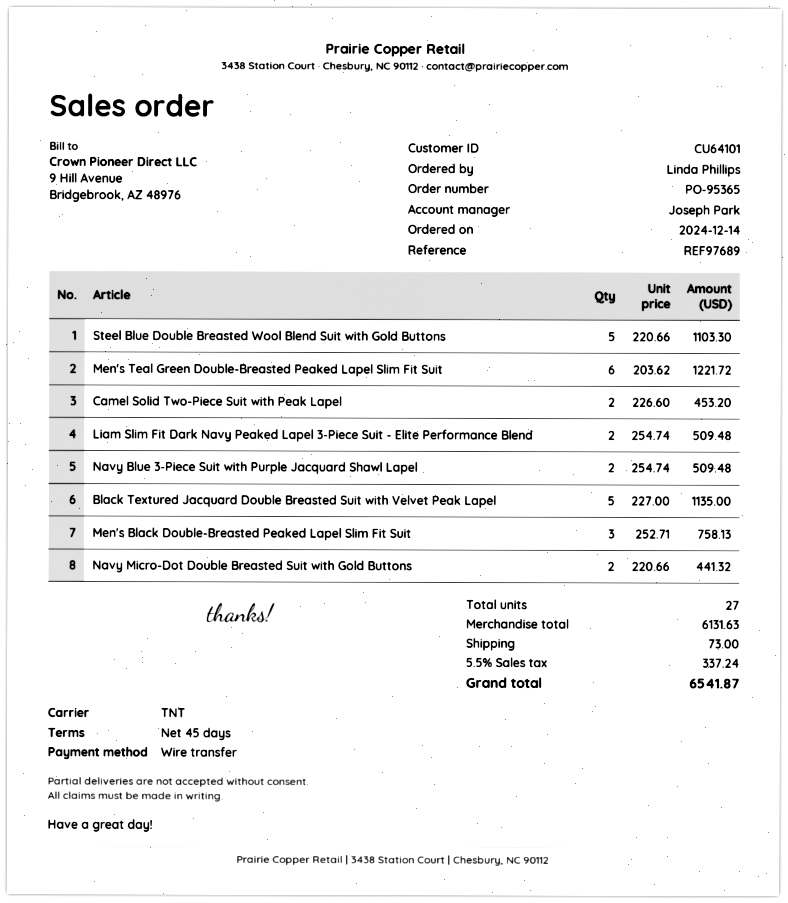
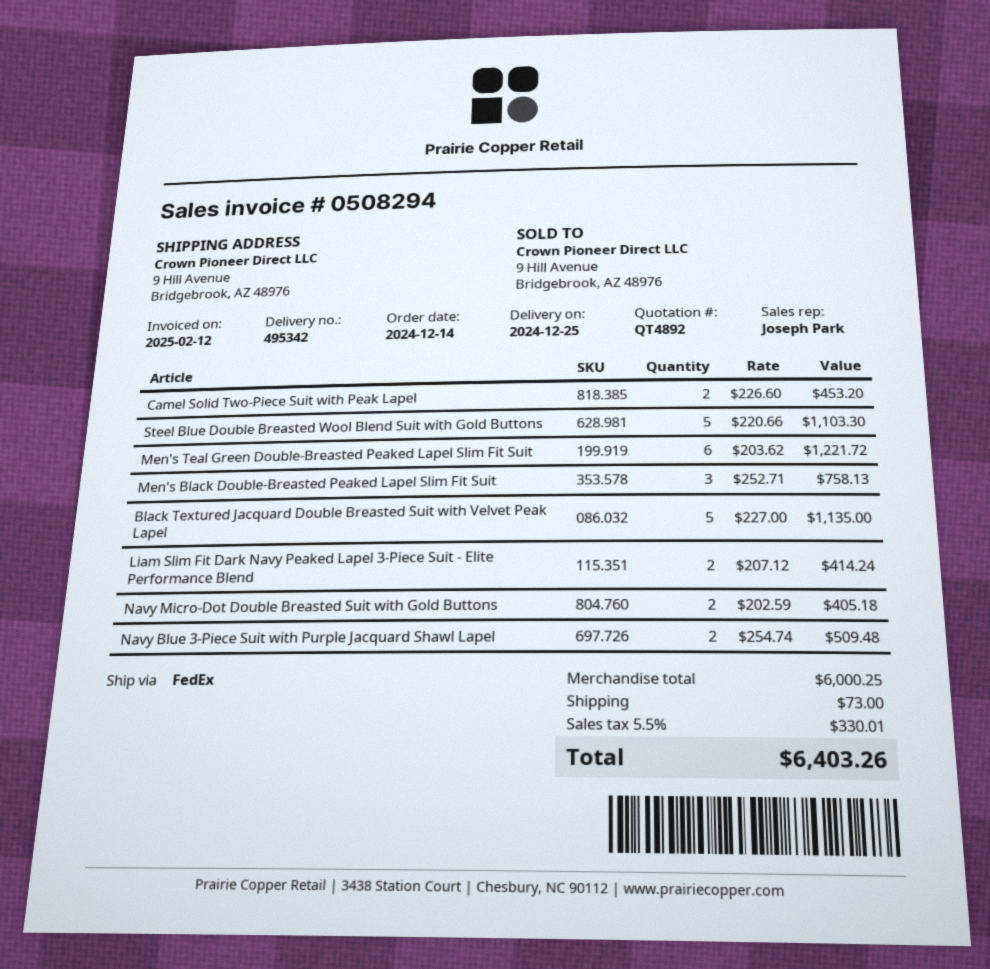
shipping method: TNT -> FedEx
Liam Slim Fit Dark Navy Peaked Lapel 3-Piece Suit - Elite Performance Blend: 2 x 254.74 = 509.48 -> 2 x 207.12 = 414.24
Navy Micro-Dot Double Breasted Suit with Gold Buttons: 2 x 220.66 = 441.32 -> 2 x 202.59 = 405.18
subtotal: 6131.63 -> 6000.25
tax: 5.5% = 337.24 -> 5.5% = 330.01
total: 6541.87 -> 6403.26

